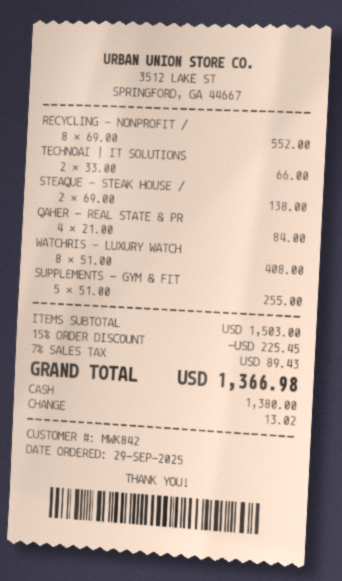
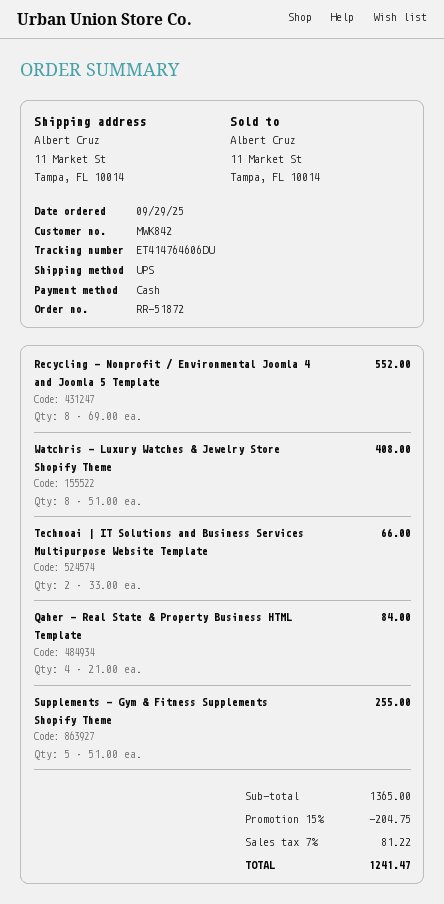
STEAQUE - STEAK HOUSE /: 2 x 69.00 = 138.00 -> none
subtotal: 1503.00 -> 1365.00
discount: 15% = 225.45 -> 15% = 204.75
tax: 7% = 89.43 -> 7% = 81.22
total: 1366.98 -> 1241.47

